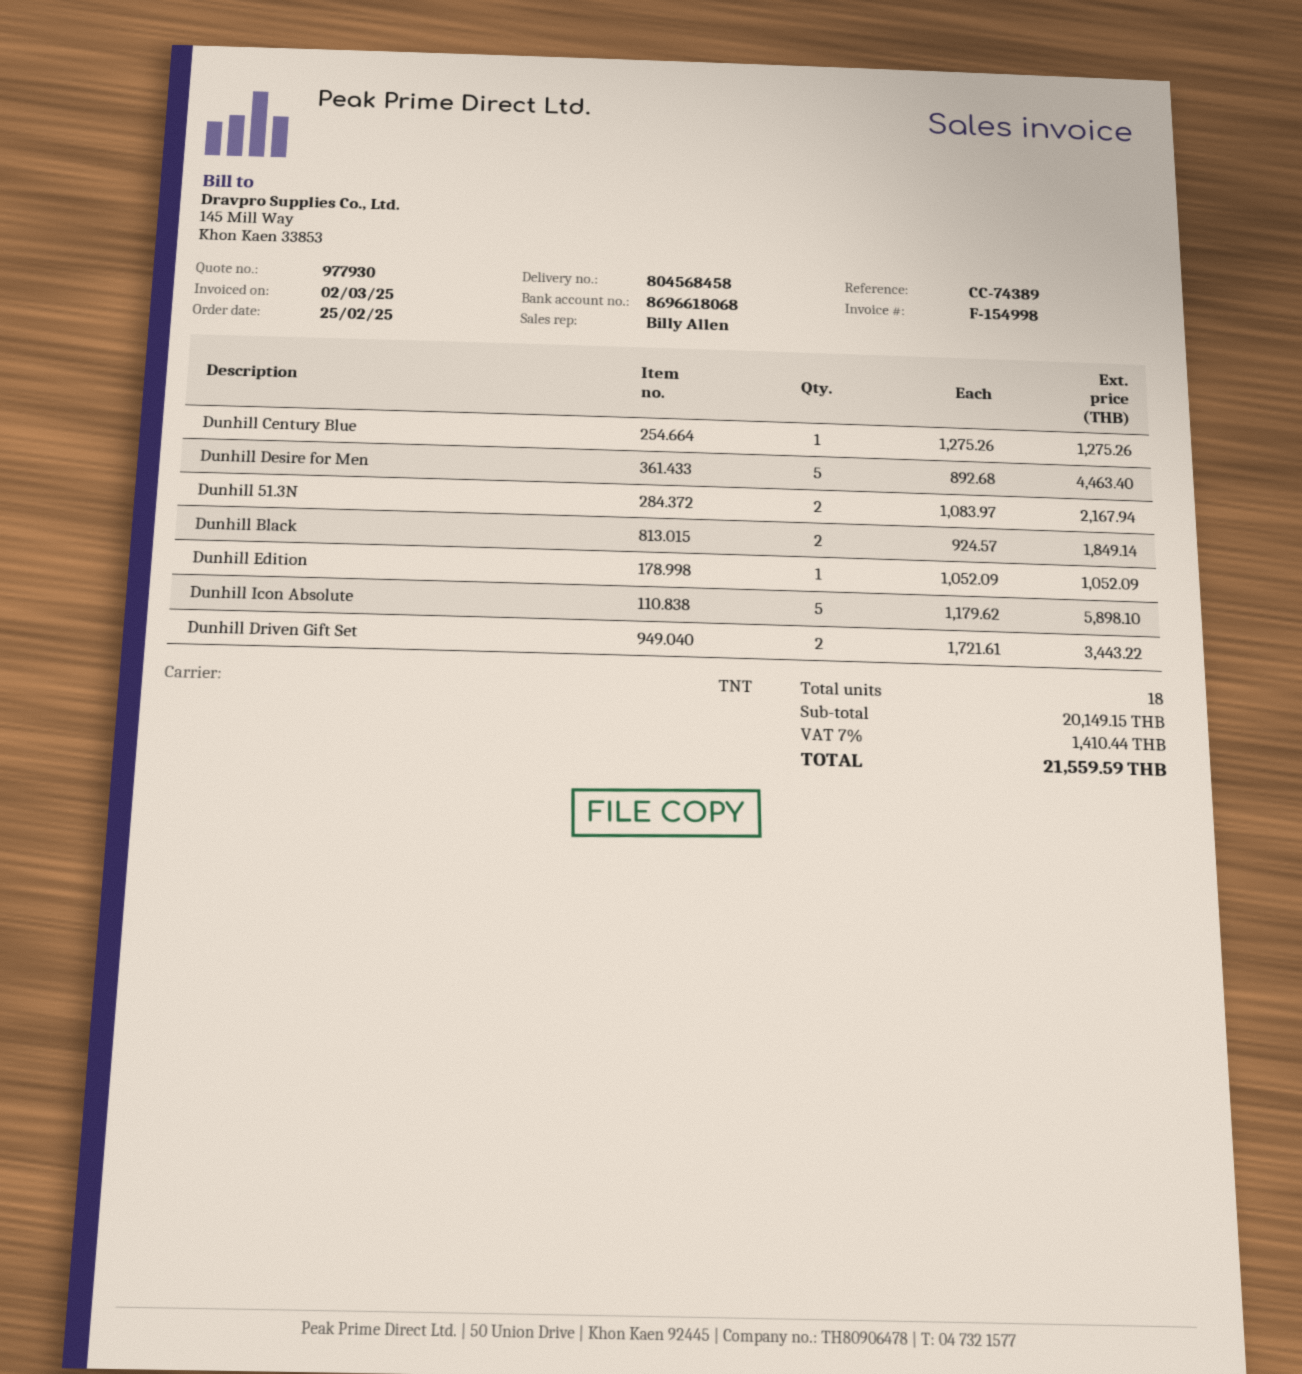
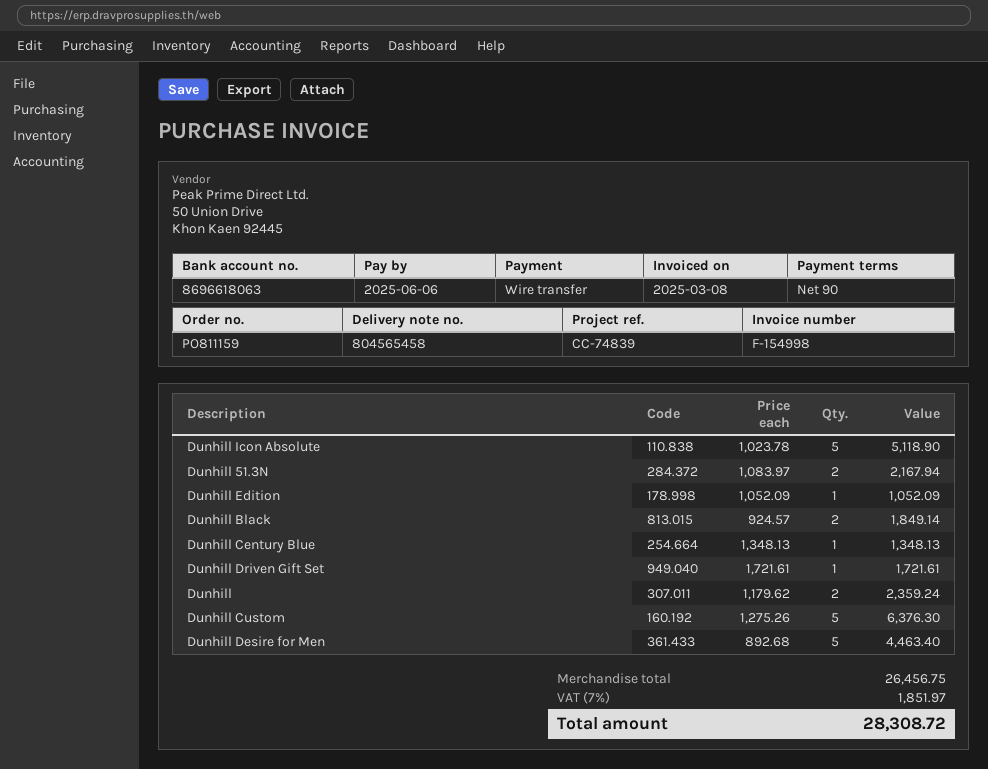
delivery note number: 804568458 -> 804565458
invoice date: 2025-03-02 -> 2025-03-08
reference: CC-74389 -> CC-74839
bank account: 8696618068 -> 8696618063
Dunhill Century Blue: 1 x 1275.26 = 1275.26 -> 1 x 1348.13 = 1348.13
Dunhill Icon Absolute: 5 x 1179.62 = 5898.10 -> 5 x 1023.78 = 5118.90
Dunhill Driven Gift Set: 2 x 1721.61 = 3443.22 -> 1 x 1721.61 = 1721.61
Dunhill: none -> 2 x 1179.62 = 2359.24
Dunhill Custom: none -> 5 x 1275.26 = 6376.30
subtotal: 20149.15 -> 26456.75
tax: 7% = 1410.44 -> 7% = 1851.97
total: 21559.59 -> 28308.72

